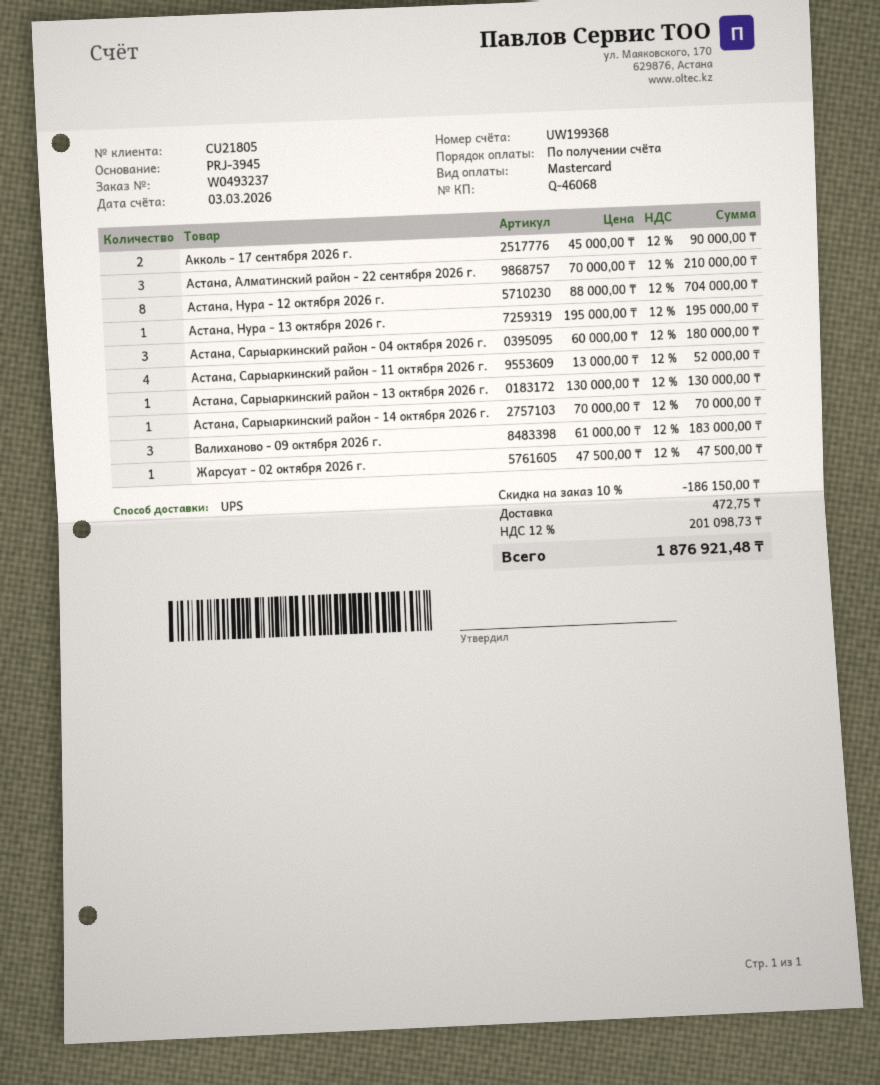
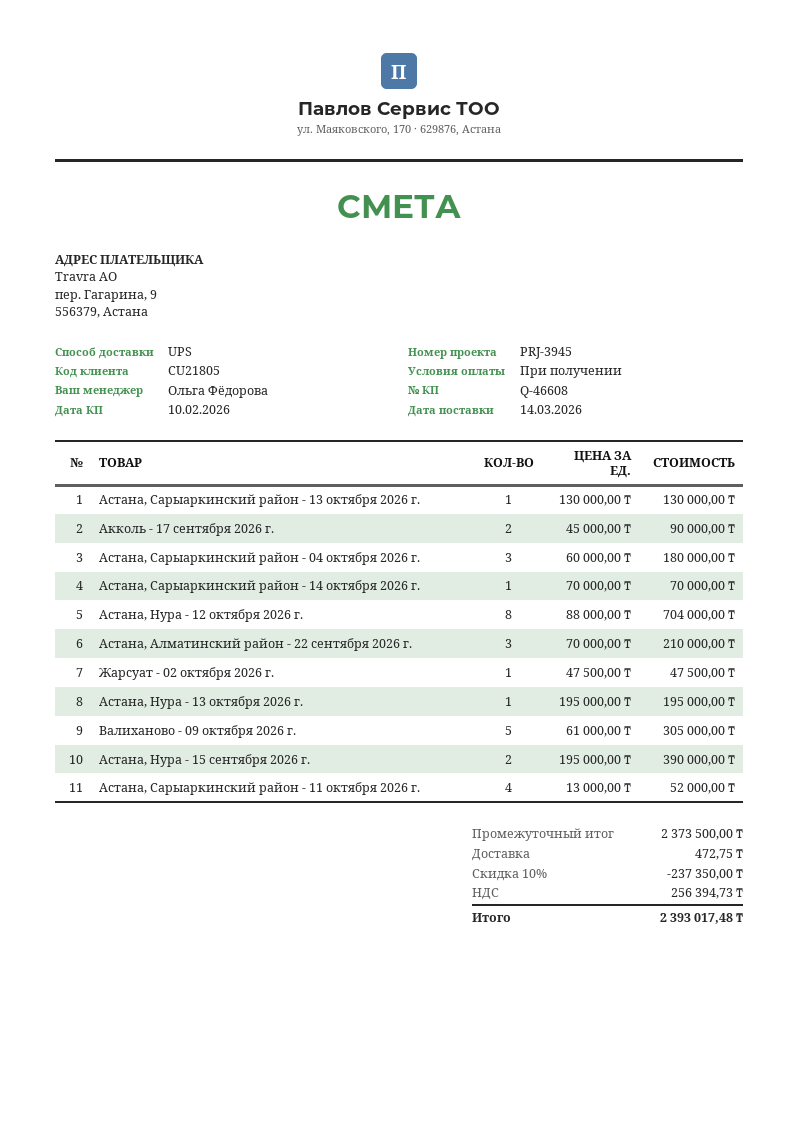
quote number: Q-46068 -> Q-46608
Валиханово - 09 октября 2026 г.: 3 x 61000.00 = 183000.00 -> 5 x 61000.00 = 305000.00
Астана, Нура - 15 сентября 2026 г.: none -> 2 x 195000.00 = 390000.00
discount: 10% = 186150.00 -> 10% = 237350.00
tax: 201098.73 -> 256394.73
total: 1876921.48 -> 2393017.48

